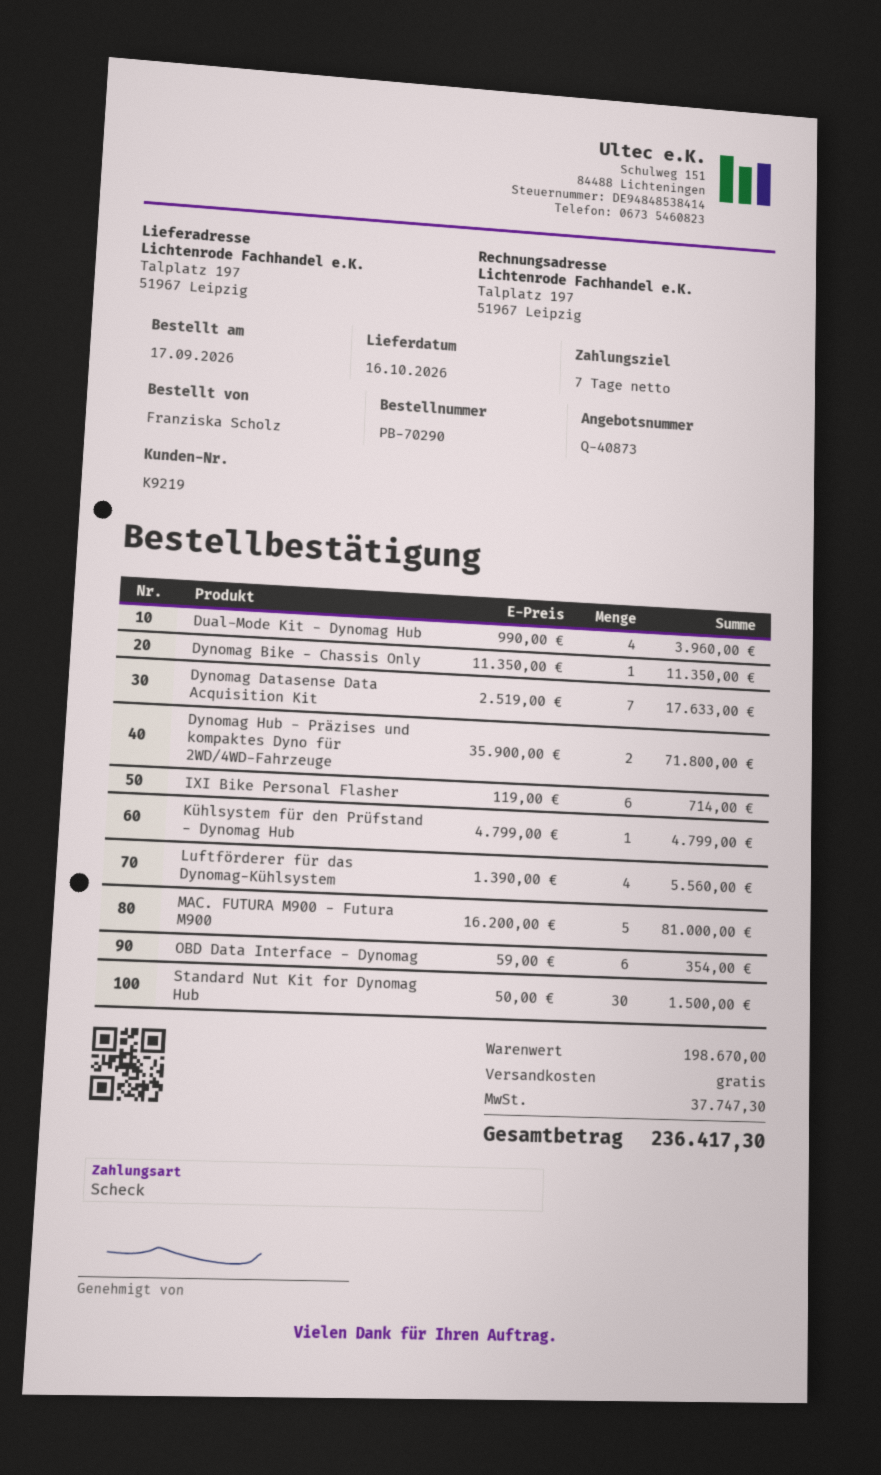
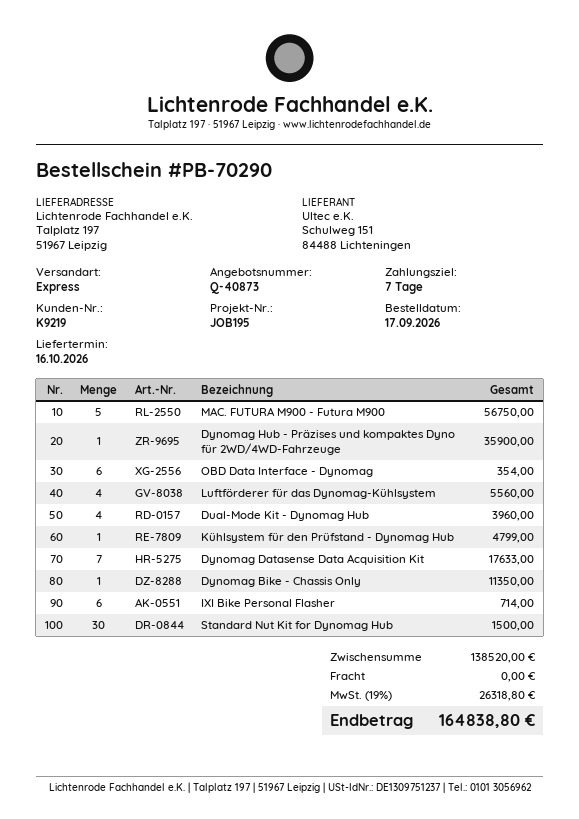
Dynomag Hub - Präzises und kompaktes Dyno für 2WD/4WD-Fahrzeuge: 2 for 71800.00 -> 1 for 35900.00
MAC. FUTURA M900 - Futura M900: 5 for 81000.00 -> 5 for 56750.00
subtotal: 198670.00 -> 138520.00
tax: 37747.30 -> 26318.80
total: 236417.30 -> 164838.80

